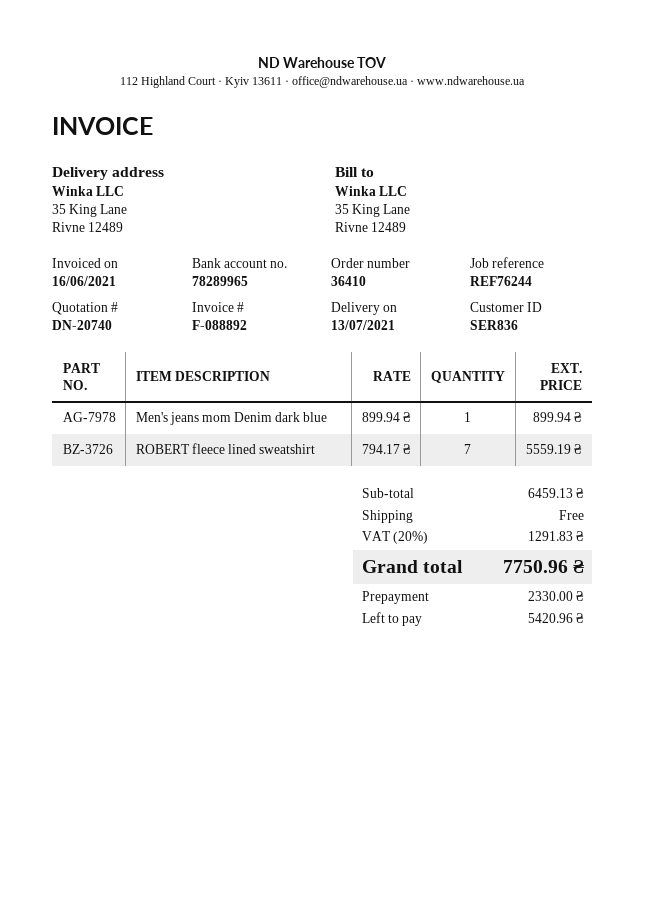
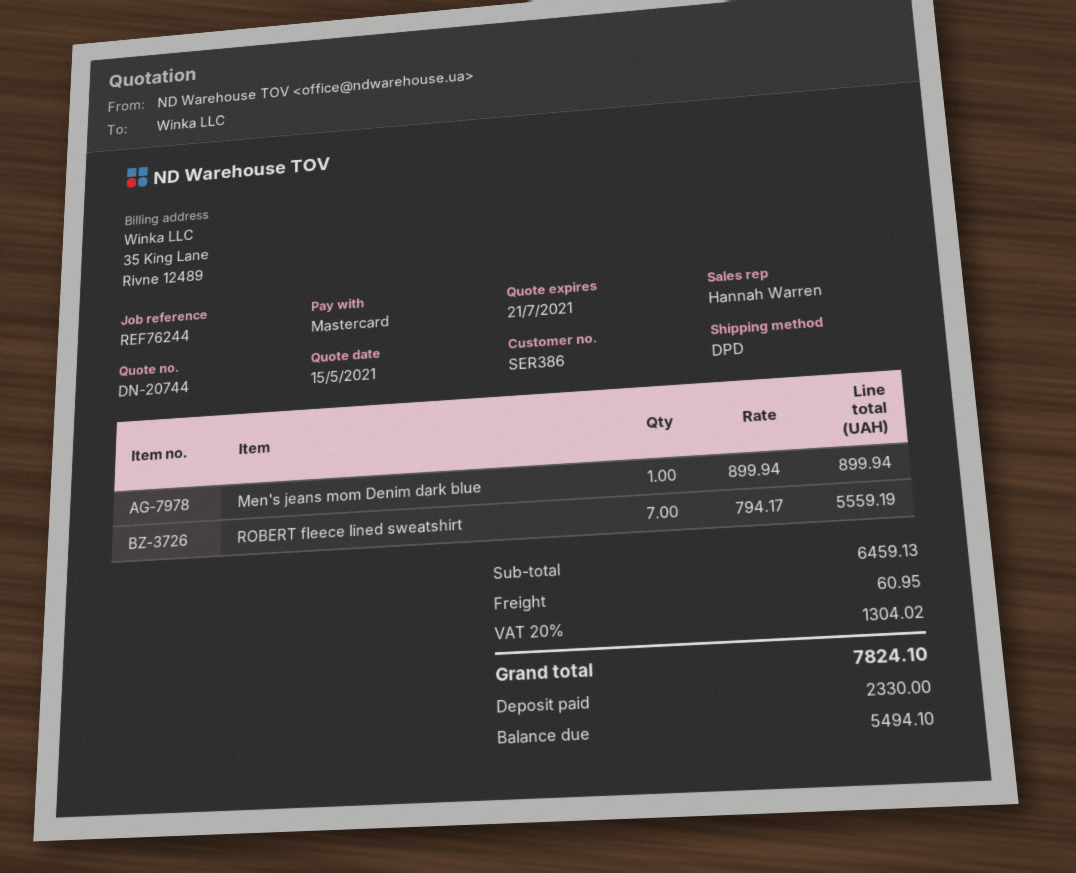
quote number: DN-20740 -> DN-20744
customer number: SER836 -> SER386
shipping: 0.00 -> 60.95
tax: 20% = 1291.83 -> 20% = 1304.02
total: 7750.96 -> 7824.10
balance: 5420.96 -> 5494.10

